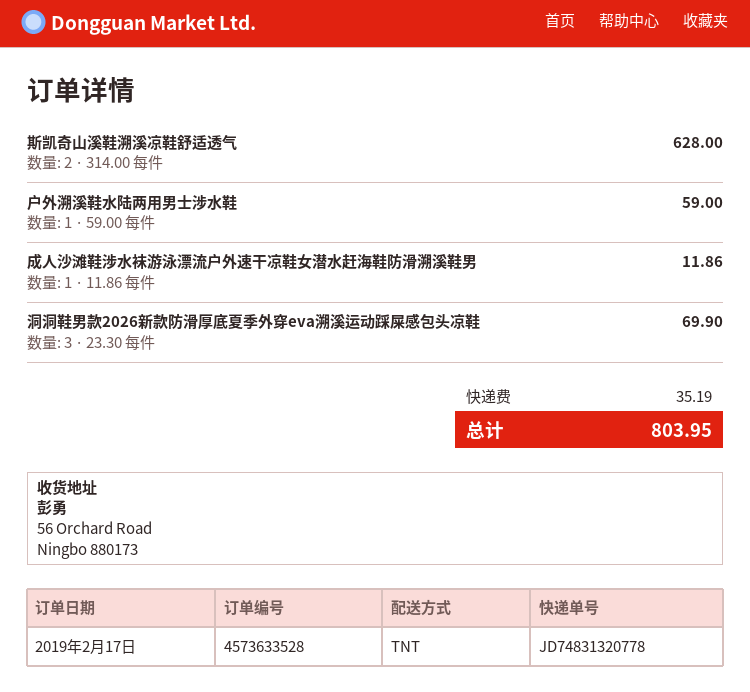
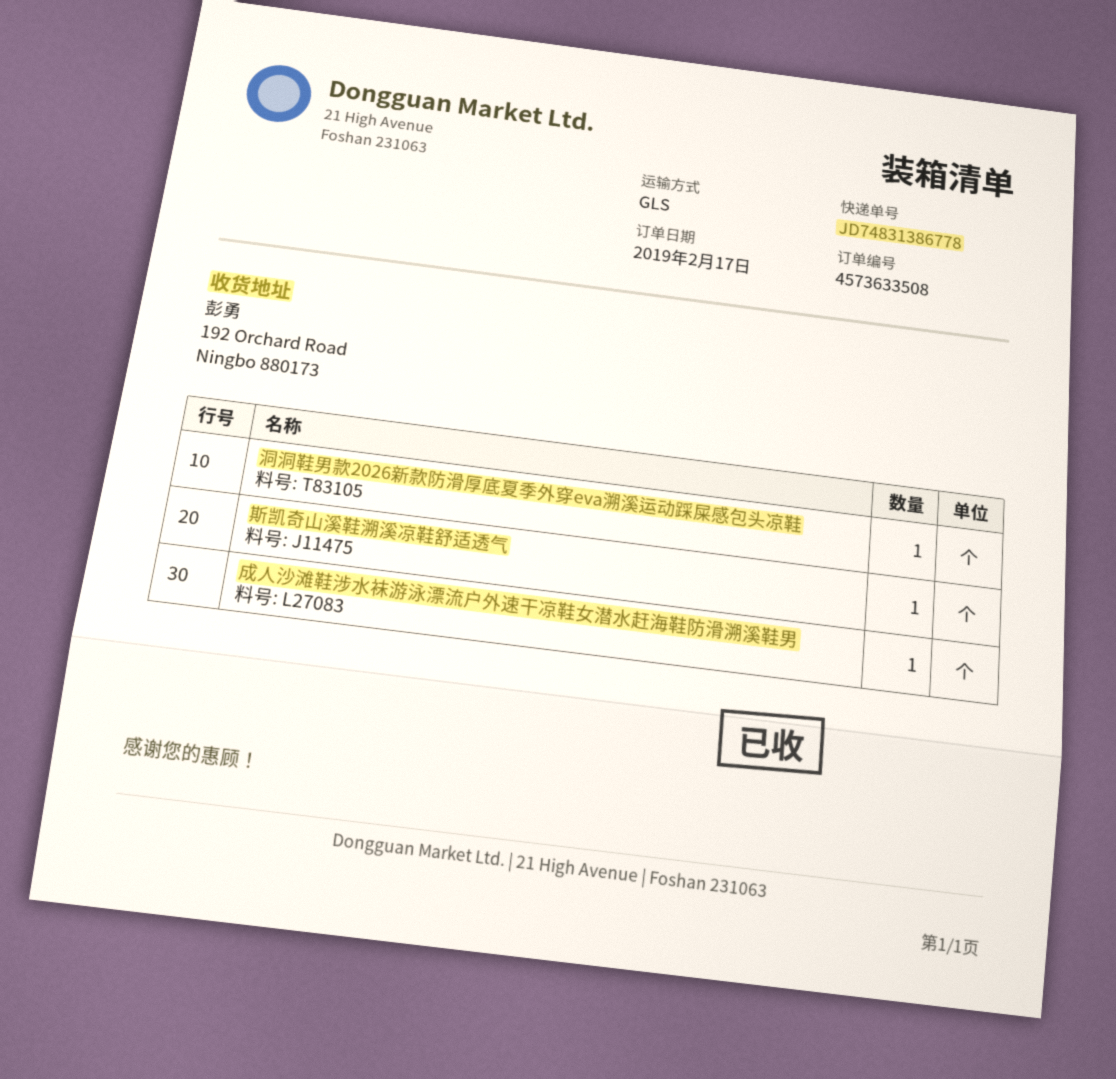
order number: 4573633528 -> 4573633508
shipping method: TNT -> GLS
tracking number: JD74831320778 -> JD74831386778
ship to: 56 Orchard Road, Ningbo 880173 -> 192 Orchard Road, Ningbo 880173
斯凯奇山溪鞋溯溪凉鞋舒适透气: 2 -> 1
户外溯溪鞋水陆两用男士涉水鞋: 1 -> none
洞洞鞋男款2026新款防滑厚底夏季外穿eva溯溪运动踩屎感包头凉鞋: 3 -> 1

